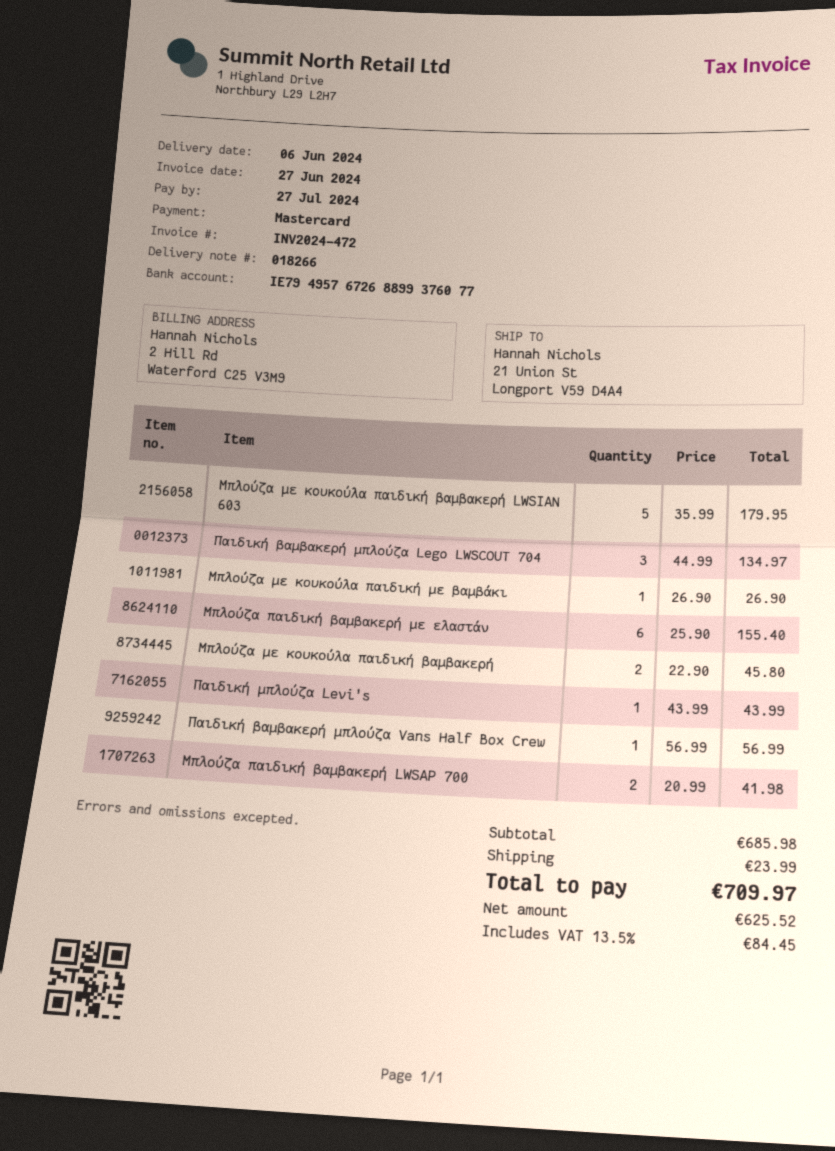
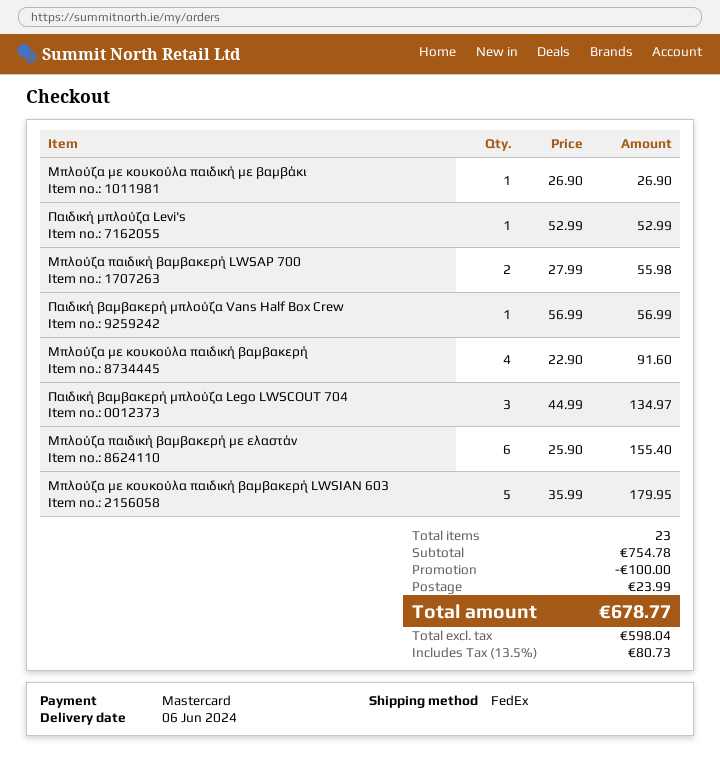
Μπλούζα με κουκούλα παιδική βαμβακερή: 2 x 22.90 = 45.80 -> 4 x 22.90 = 91.60
Παιδική μπλούζα Levi's: 1 x 43.99 = 43.99 -> 1 x 52.99 = 52.99
Μπλούζα παιδική βαμβακερή LWSAP 700: 2 x 20.99 = 41.98 -> 2 x 27.99 = 55.98
subtotal: 685.98 -> 754.78
discount: none -> 100.00
net: 625.52 -> 598.04
tax: 13.5% = 84.45 -> 13.5% = 80.73
total: 709.97 -> 678.77

